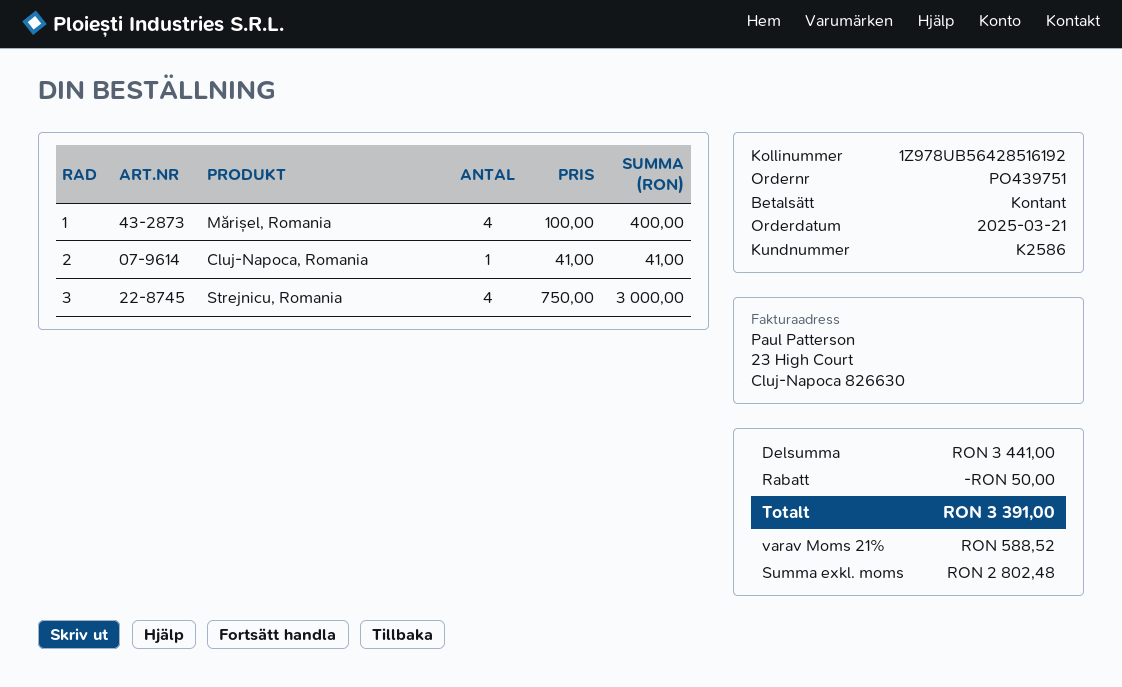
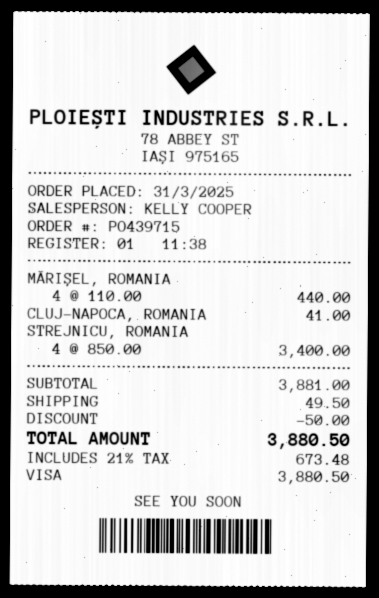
order number: PO439751 -> PO439715
order date: 2025-03-21 -> 2025-03-31
payment method: cash -> Visa
Mărișel, Romania: 4 x 100.00 = 400.00 -> 4 x 110.00 = 440.00
Strejnicu, Romania: 4 x 750.00 = 3000.00 -> 4 x 850.00 = 3400.00
subtotal: 3441.00 -> 3881.00
shipping: none -> 49.50
tax: 21% = 588.52 -> 21% = 673.48
total: 3391.00 -> 3880.50

